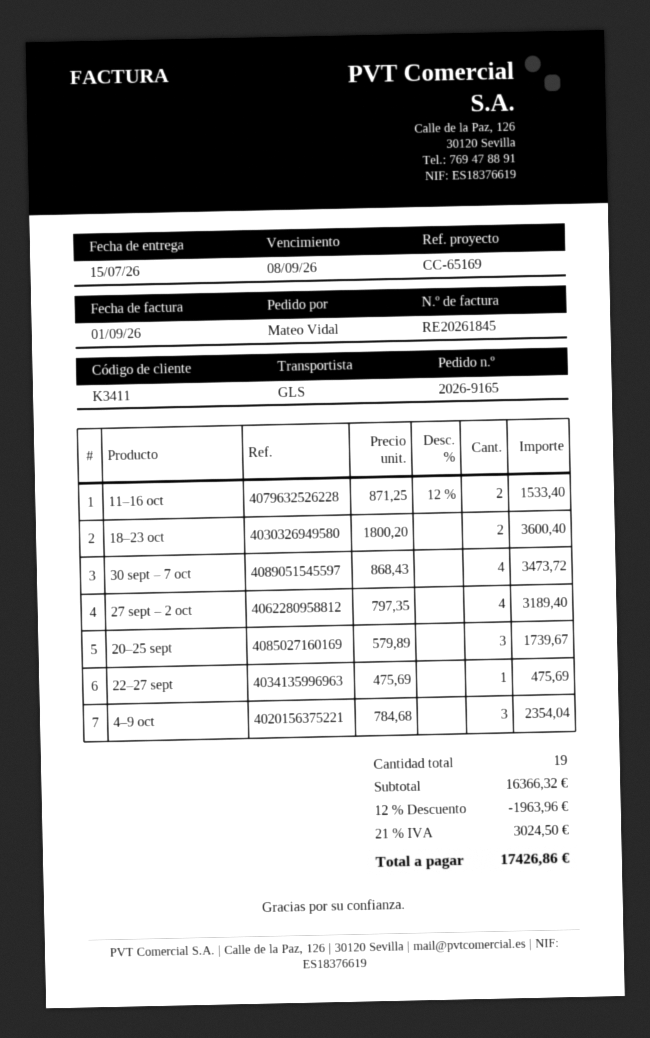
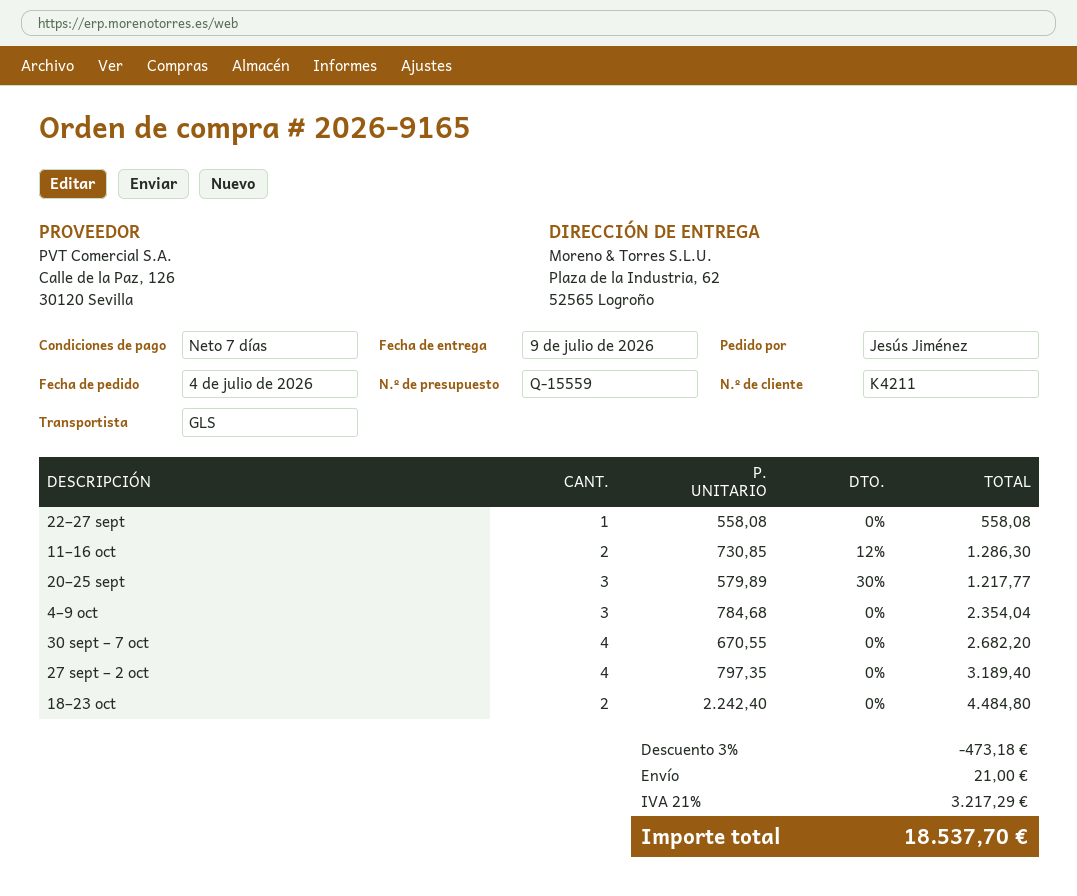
delivery date: 2026-07-15 -> 2026-07-09
customer number: K3411 -> K4211
ordered by: Mateo Vidal -> Jesús Jiménez
11–16 oct: 2 x 871.25 - 12% = 1533.40 -> 2 x 730.85 - 12% = 1286.30
18–23 oct: 2 x 1800.20 = 3600.40 -> 2 x 2242.40 = 4484.80
30 sept – 7 oct: 4 x 868.43 = 3473.72 -> 4 x 670.55 = 2682.20
20–25 sept: 3 x 579.89 = 1739.67 -> 3 x 579.89 - 30% = 1217.77
22–27 sept: 1 x 475.69 = 475.69 -> 1 x 558.08 = 558.08
discount: 12% = 1963.96 -> 3% = 473.18
shipping: none -> 21.00
tax: 21% = 3024.50 -> 21% = 3217.29
total: 17426.86 -> 18537.70

